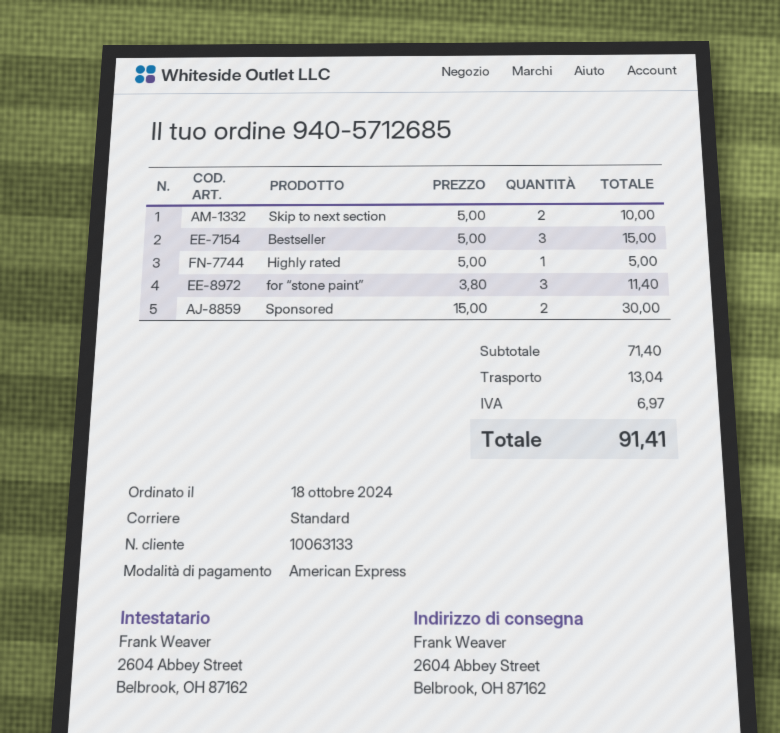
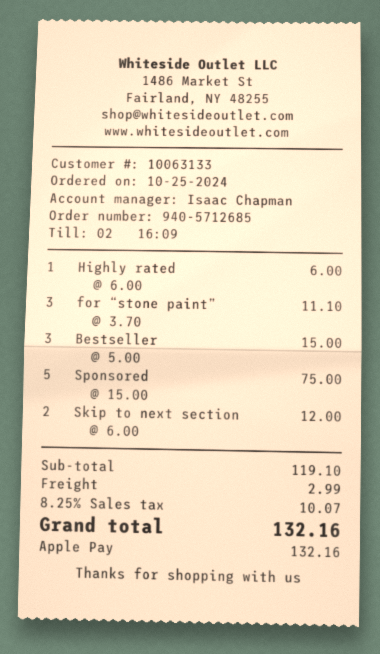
order date: 2024-10-18 -> 2024-10-25
payment method: American Express -> Apple Pay
Skip to next section: 2 x 5.00 = 10.00 -> 2 x 6.00 = 12.00
Highly rated: 1 x 5.00 = 5.00 -> 1 x 6.00 = 6.00
for “stone paint”: 3 x 3.80 = 11.40 -> 3 x 3.70 = 11.10
Sponsored: 2 x 15.00 = 30.00 -> 5 x 15.00 = 75.00
subtotal: 71.40 -> 119.10
shipping: 13.04 -> 2.99
tax: 6.97 -> 10.07
total: 91.41 -> 132.16

